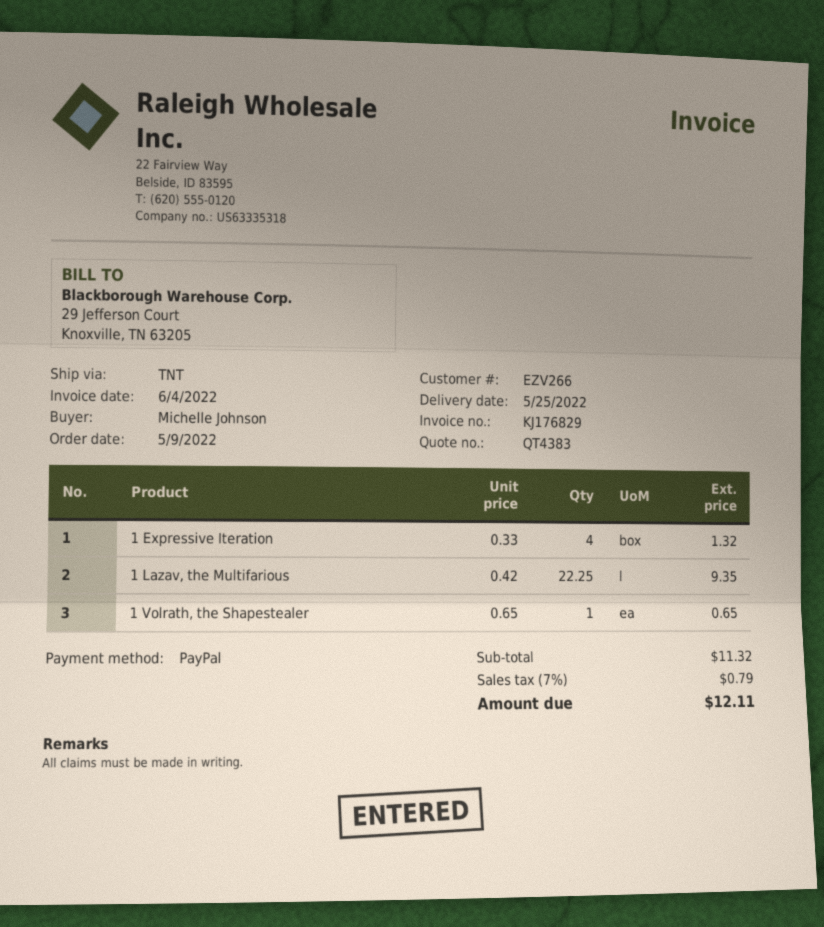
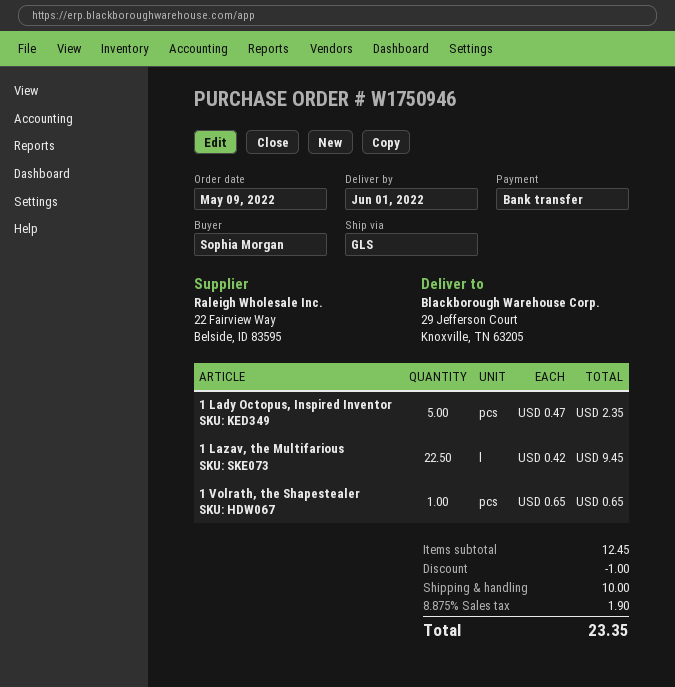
delivery date: 2022-05-25 -> 2022-06-01
ordered by: Michelle Johnson -> Sophia Morgan
payment method: PayPal -> bank transfer
shipping method: TNT -> GLS
1 Expressive Iteration: 4 x 0.33 = 1.32 -> none
1 Lazav, the Multifarious: 22.25 x 0.42 = 9.35 -> 22.5 x 0.42 = 9.45
1 Lady Octopus, Inspired Inventor: none -> 5 x 0.47 = 2.35
subtotal: 11.32 -> 12.45
discount: none -> 1.00
shipping: none -> 10.00
tax: 7% = 0.79 -> 8.875% = 1.90
total: 12.11 -> 23.35

